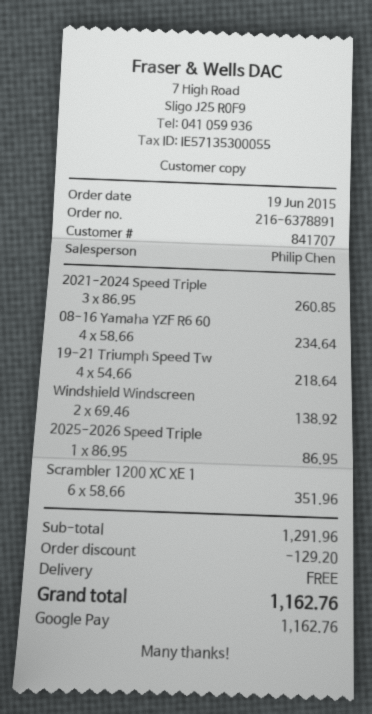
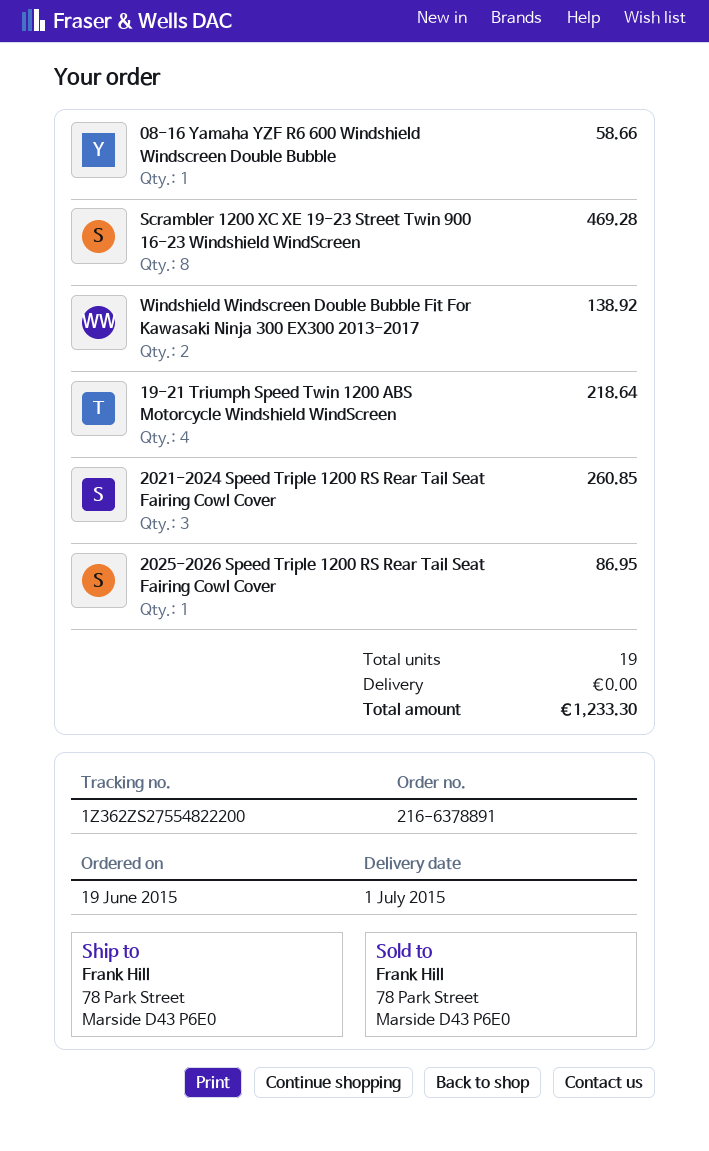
08-16 Yamaha YZF R6 60: 4 for 234.64 -> 1 for 58.66
Scrambler 1200 XC XE 1: 6 for 351.96 -> 8 for 469.28
discount: 129.20 -> none
total: 1162.76 -> 1233.30

